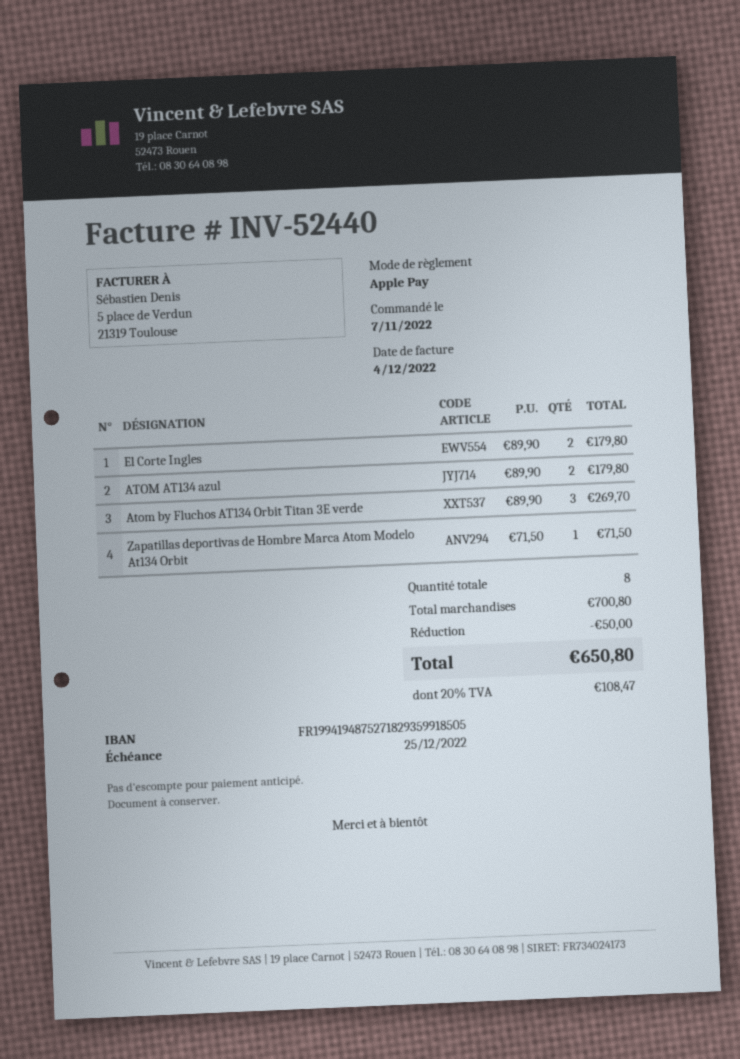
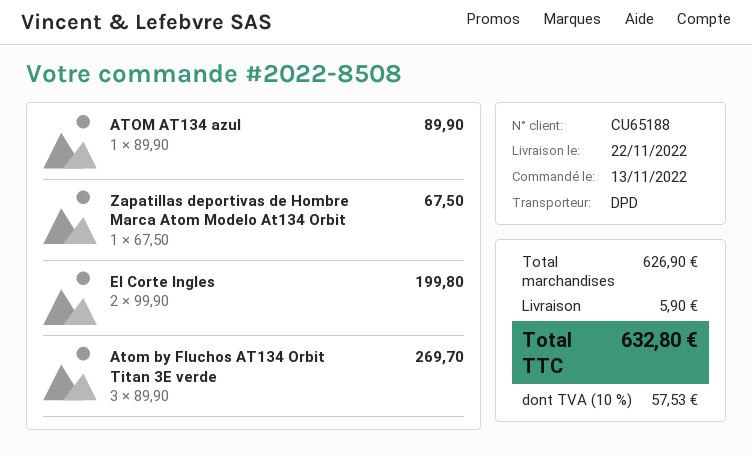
order date: 2022-11-07 -> 2022-11-13
El Corte Ingles: 2 x 89.90 = 179.80 -> 2 x 99.90 = 199.80
ATOM AT134 azul: 2 x 89.90 = 179.80 -> 1 x 89.90 = 89.90
Zapatillas deportivas de Hombre Marca Atom Modelo At134 Orbit: 1 x 71.50 = 71.50 -> 1 x 67.50 = 67.50
subtotal: 700.80 -> 626.90
discount: 50.00 -> none
shipping: none -> 5.90
tax: 20% = 108.47 -> 10% = 57.53
total: 650.80 -> 632.80

